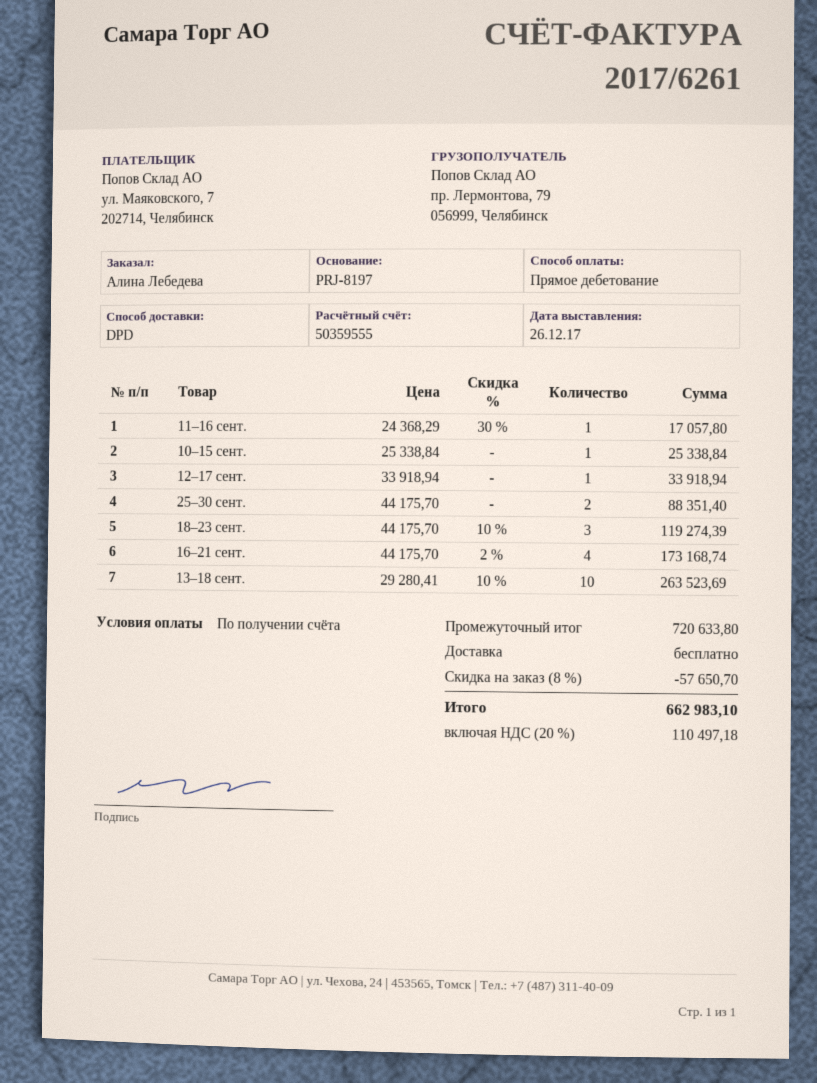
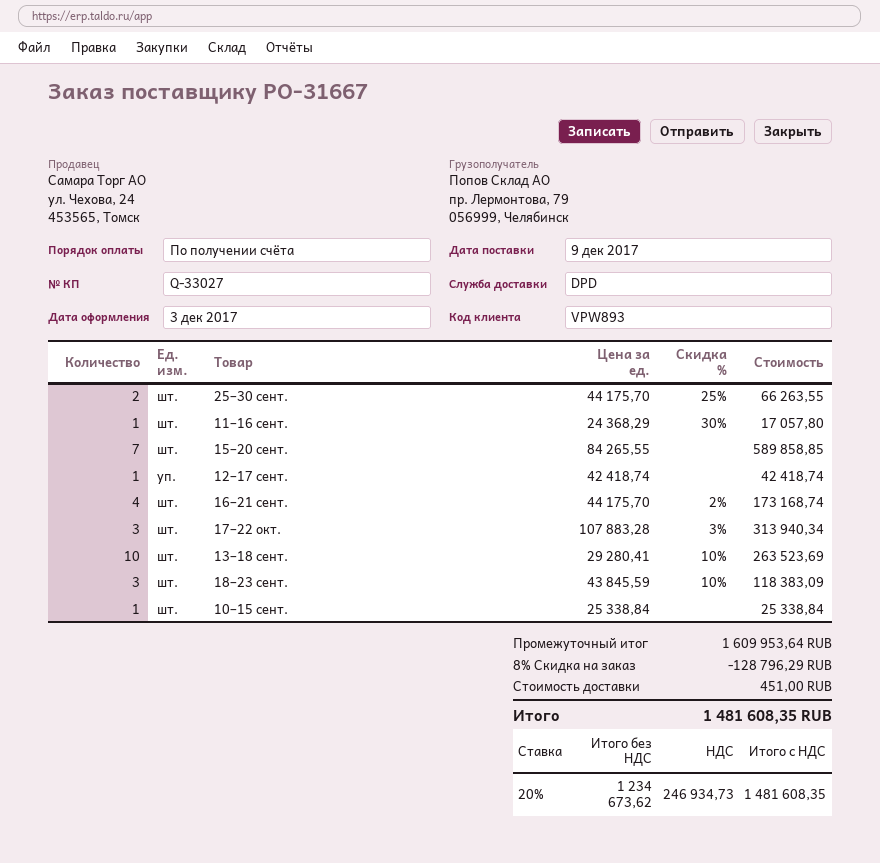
12–17 сент.: 1 x 33918.94 = 33918.94 -> 1 x 42418.74 = 42418.74
25–30 сент.: 2 x 44175.70 = 88351.40 -> 2 x 44175.70 - 25% = 66263.55
18–23 сент.: 3 x 44175.70 - 10% = 119274.39 -> 3 x 43845.59 - 10% = 118383.09
15–20 сент.: none -> 7 x 84265.55 = 589858.85
17–22 окт.: none -> 3 x 107883.28 - 3% = 313940.34
subtotal: 720633.80 -> 1609953.64
discount: 8% = 57650.70 -> 8% = 128796.29
shipping: 0.00 -> 451.00
tax: 20% = 110497.18 -> 20% = 246934.73
total: 662983.10 -> 1481608.35

